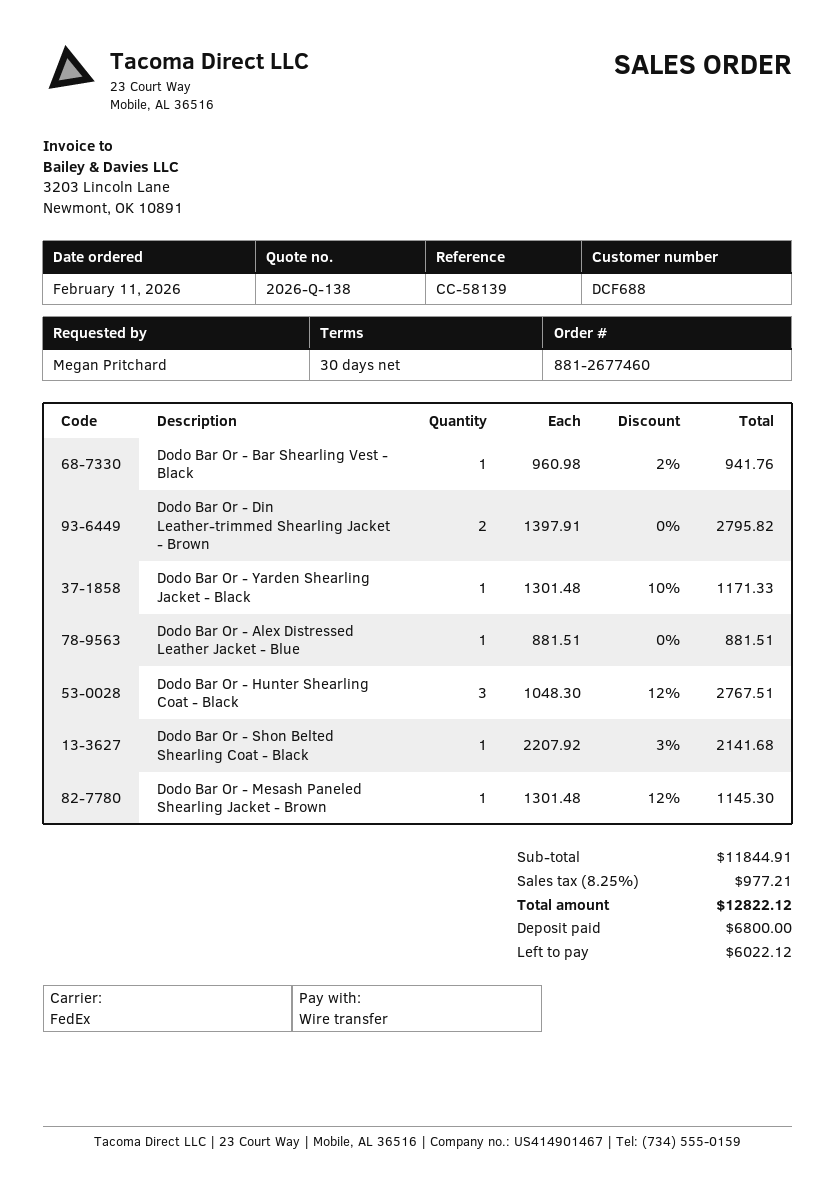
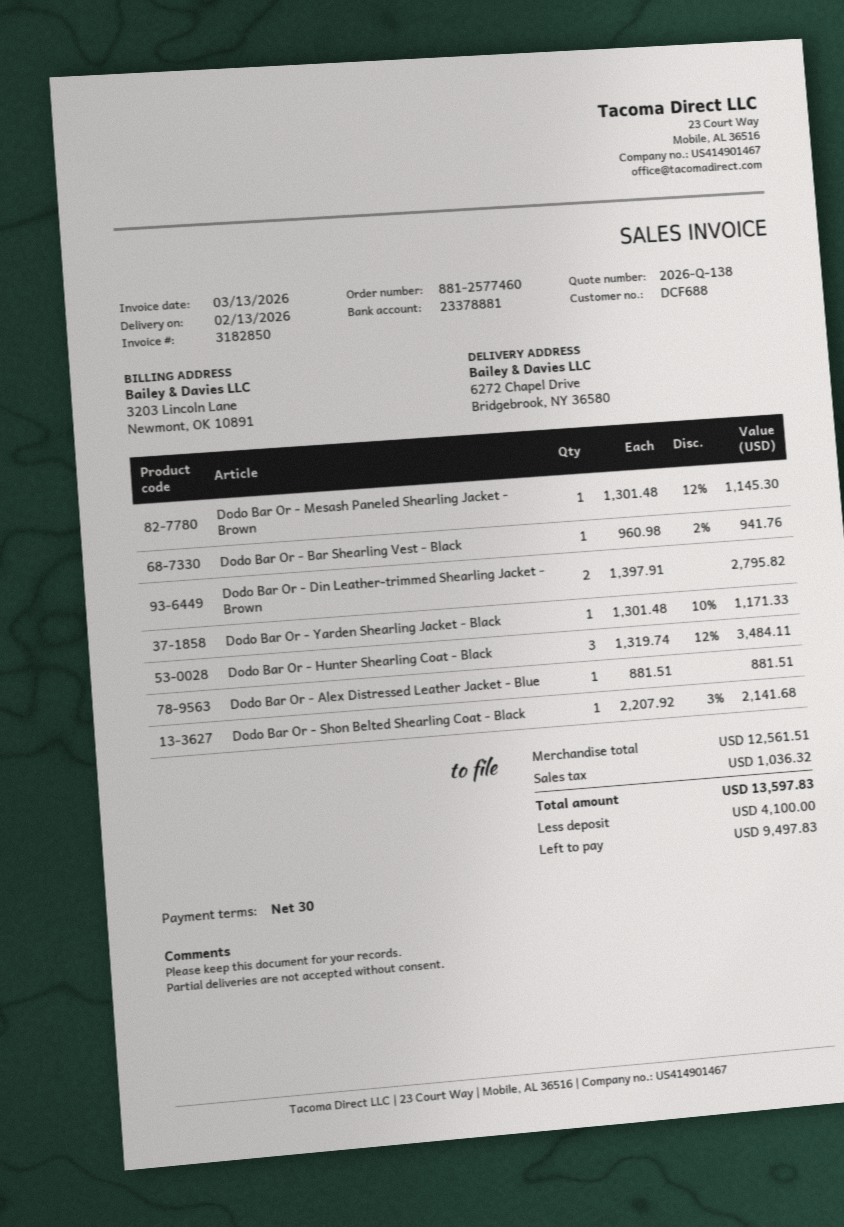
order number: 881-2677460 -> 881-2577460
Dodo Bar Or - Hunter Shearling Coat - Black: 3 x 1048.30 - 12% = 2767.51 -> 3 x 1319.74 - 12% = 3484.11
subtotal: 11844.91 -> 12561.51
tax: 977.21 -> 1036.32
total: 12822.12 -> 13597.83
deposit: 6800.00 -> 4100.00
balance: 6022.12 -> 9497.83

